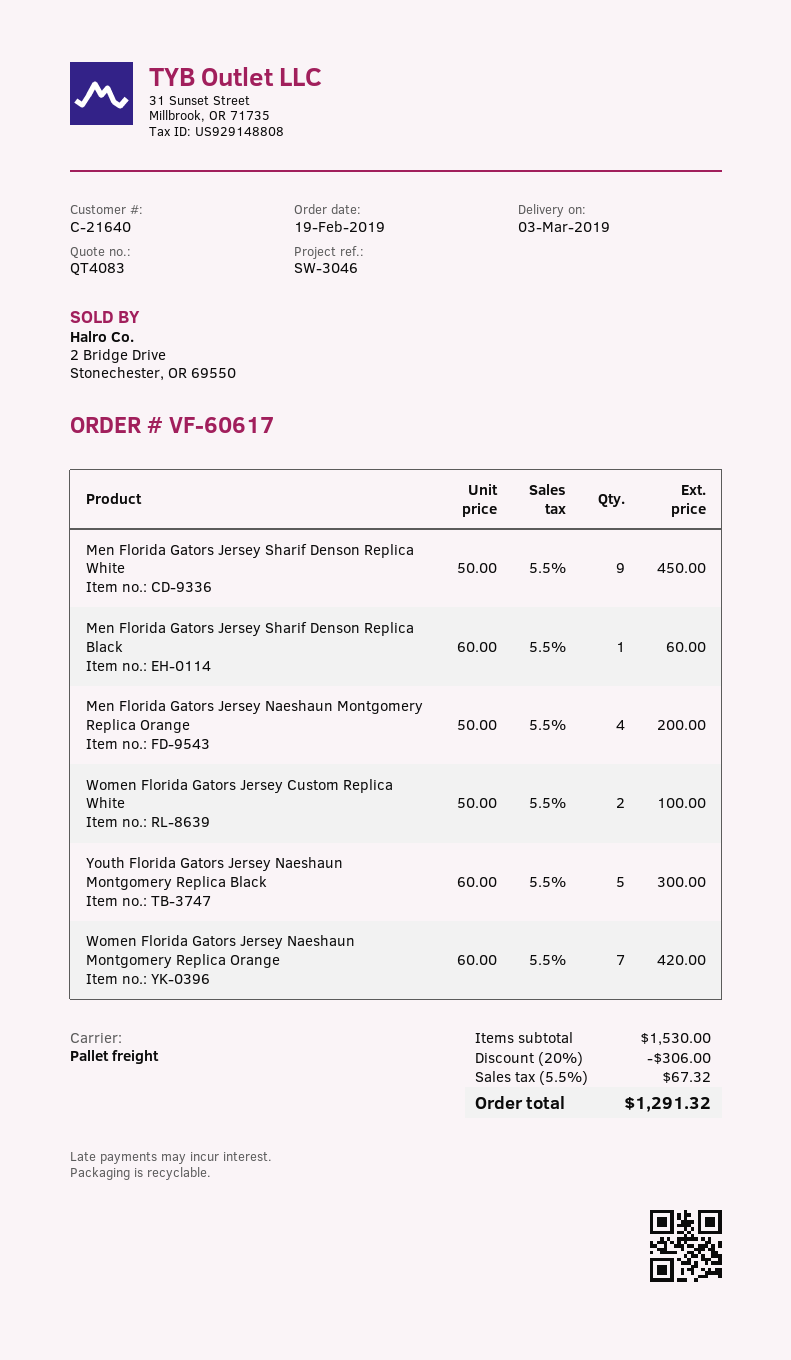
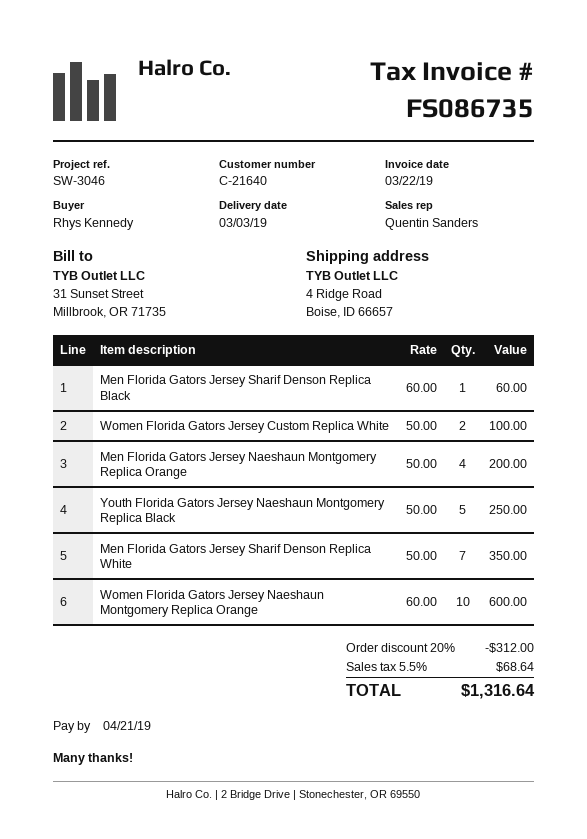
Men Florida Gators Jersey Sharif Denson Replica White: 9 x 50.00 = 450.00 -> 7 x 50.00 = 350.00
Youth Florida Gators Jersey Naeshaun Montgomery Replica Black: 5 x 60.00 = 300.00 -> 5 x 50.00 = 250.00
Women Florida Gators Jersey Naeshaun Montgomery Replica Orange: 7 x 60.00 = 420.00 -> 10 x 60.00 = 600.00
discount: 20% = 306.00 -> 20% = 312.00
tax: 5.5% = 67.32 -> 5.5% = 68.64
total: 1291.32 -> 1316.64

